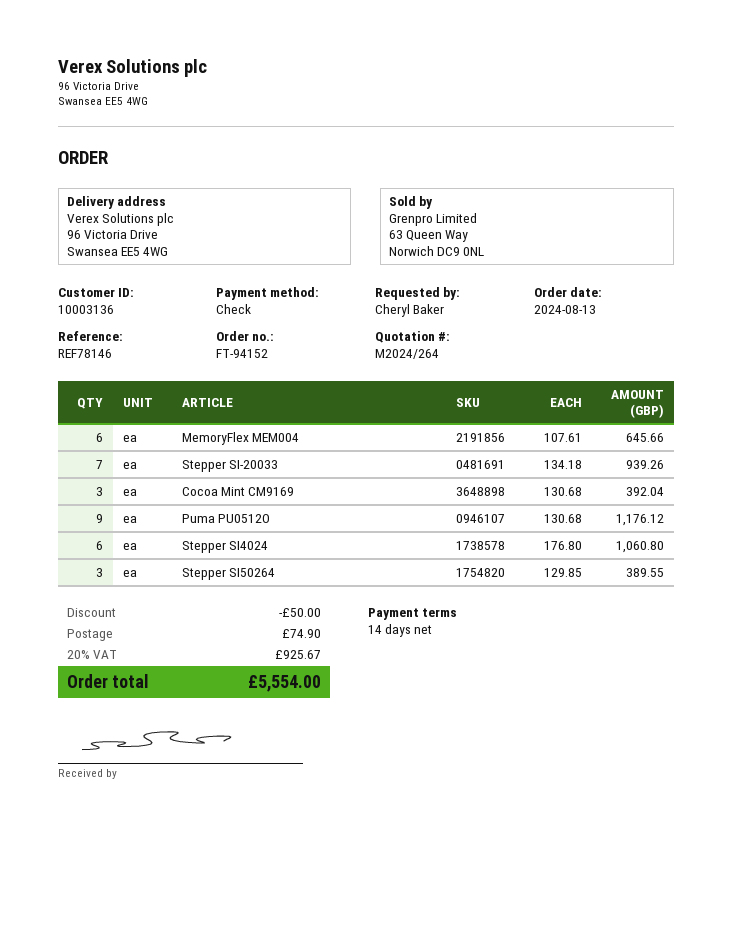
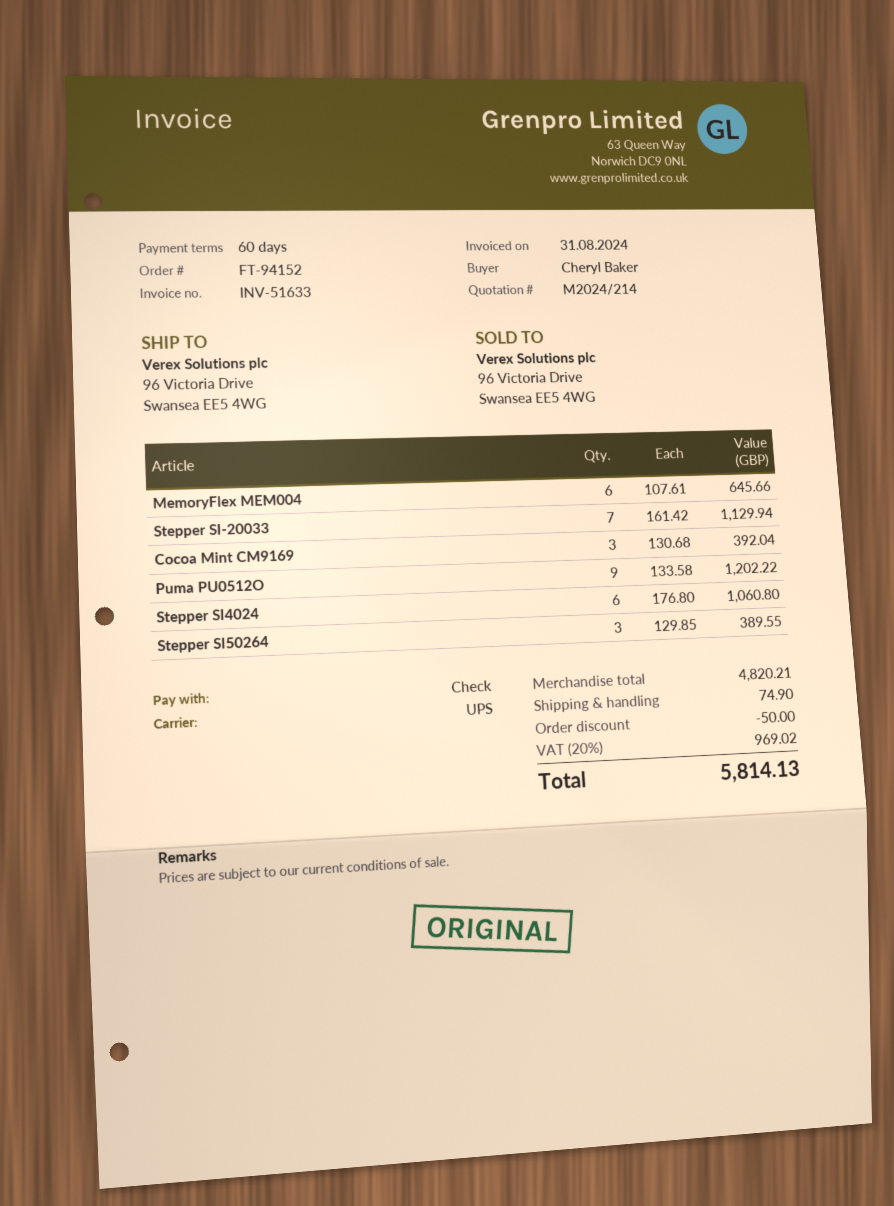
quote number: M2024/264 -> M2024/214
payment terms: 14 days -> 60 days
Stepper SI-20033: 7 x 134.18 = 939.26 -> 7 x 161.42 = 1129.94
Puma PU0512O: 9 x 130.68 = 1176.12 -> 9 x 133.58 = 1202.22
tax: 20% = 925.67 -> 20% = 969.02
total: 5554.00 -> 5814.13

